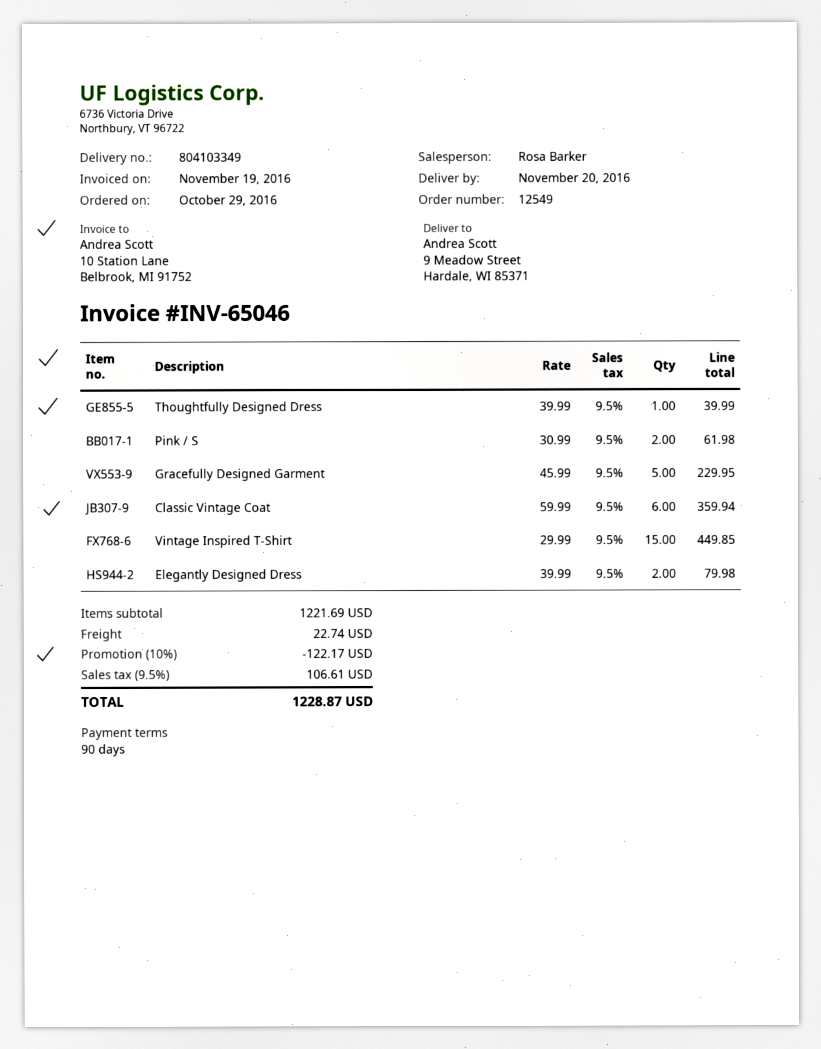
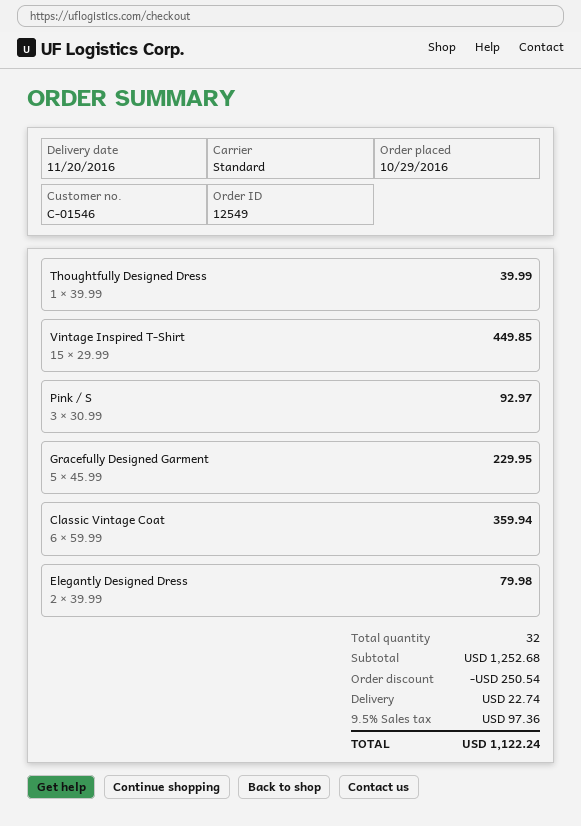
Pink / S: 2 x 30.99 = 61.98 -> 3 x 30.99 = 92.97
subtotal: 1221.69 -> 1252.68
discount: 122.17 -> 250.54
tax: 9.5% = 106.61 -> 9.5% = 97.36
total: 1228.87 -> 1122.24

